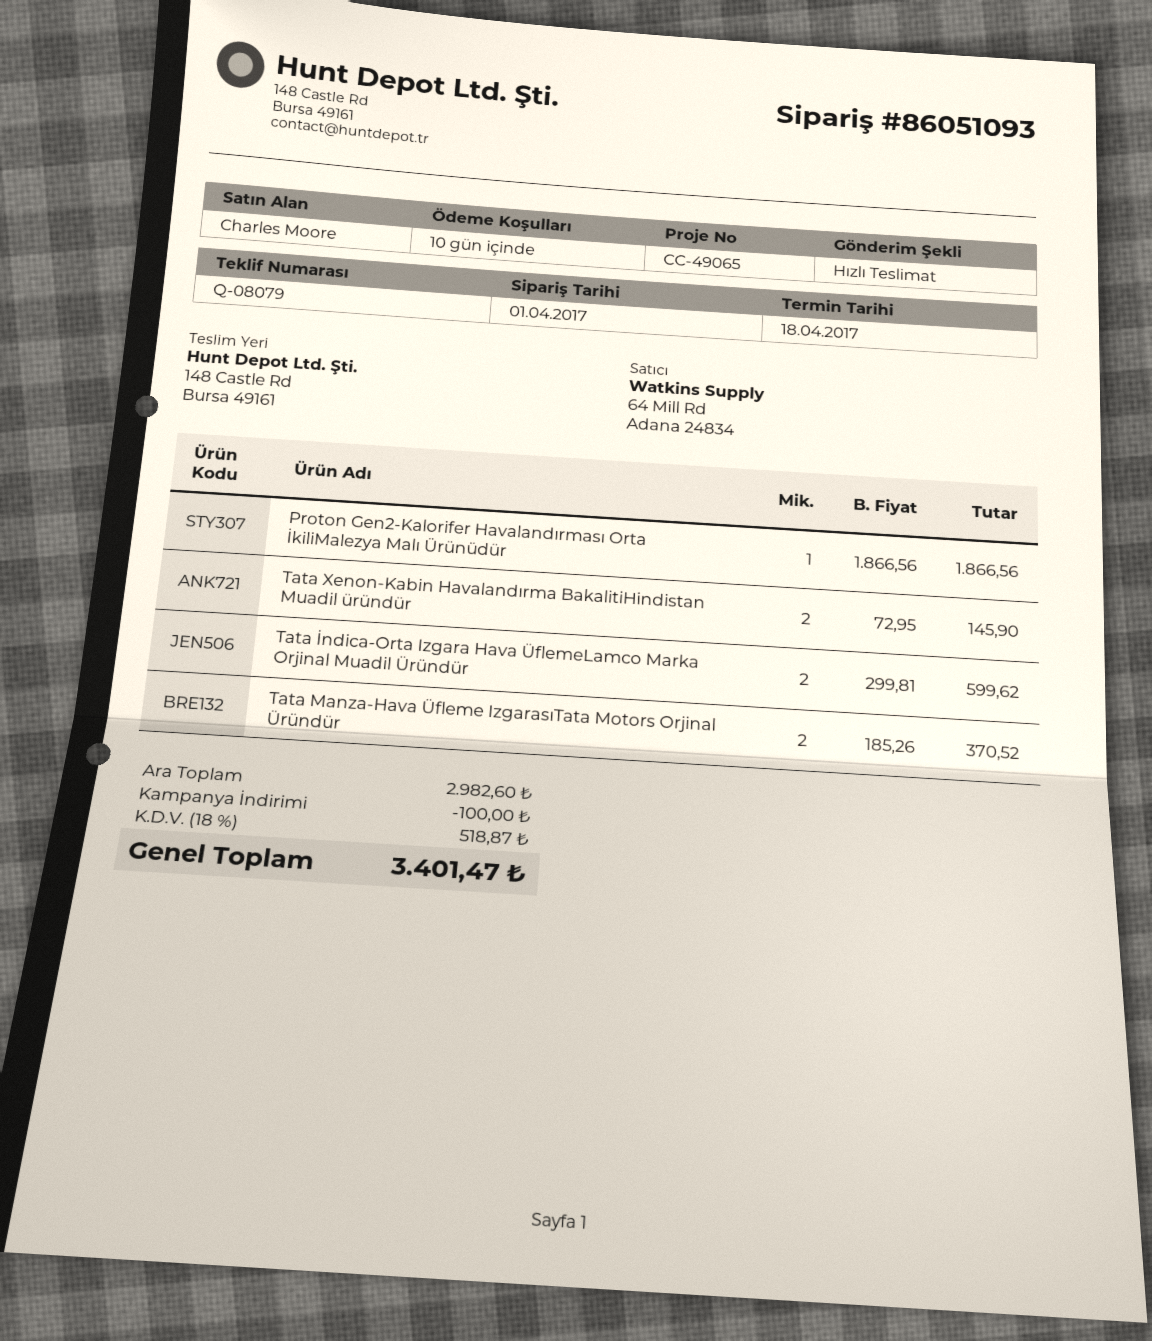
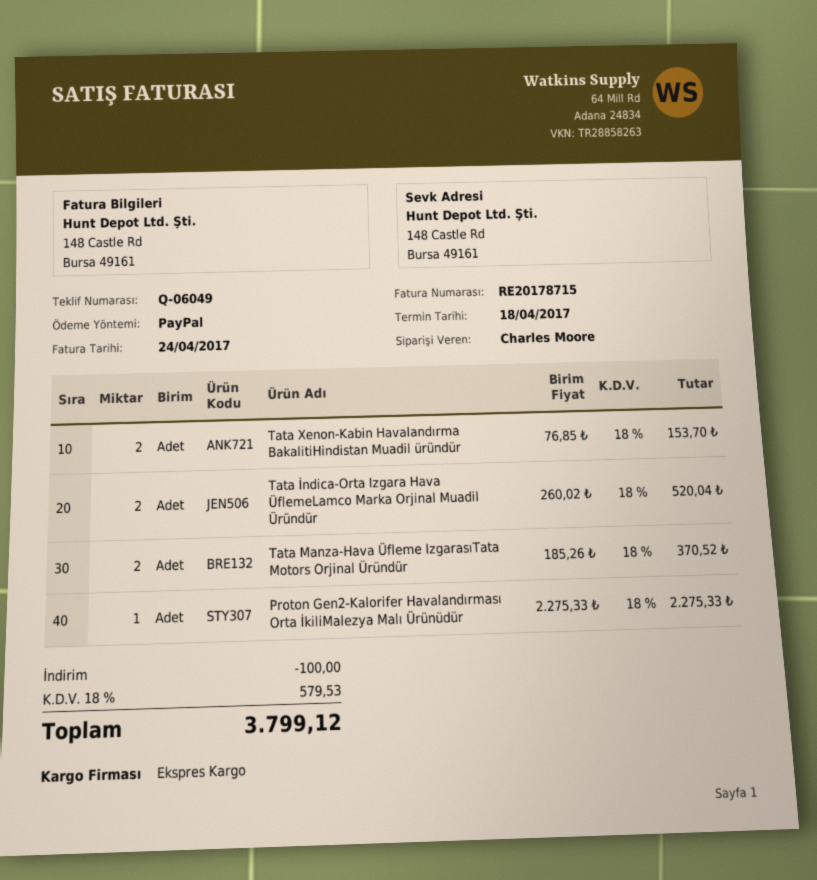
quote number: Q-08079 -> Q-06049
Proton Gen2-Kalorifer Havalandırması Orta İkiliMalezya Malı Ürünüdür: 1 x 1866.56 = 1866.56 -> 1 x 2275.33 = 2275.33
Tata Xenon-Kabin Havalandırma BakalitiHindistan Muadil üründür: 2 x 72.95 = 145.90 -> 2 x 76.85 = 153.70
Tata İndica-Orta Izgara Hava ÜflemeLamco Marka Orjinal Muadil Üründür: 2 x 299.81 = 599.62 -> 2 x 260.02 = 520.04
tax: 18% = 518.87 -> 18% = 579.53
total: 3401.47 -> 3799.12

